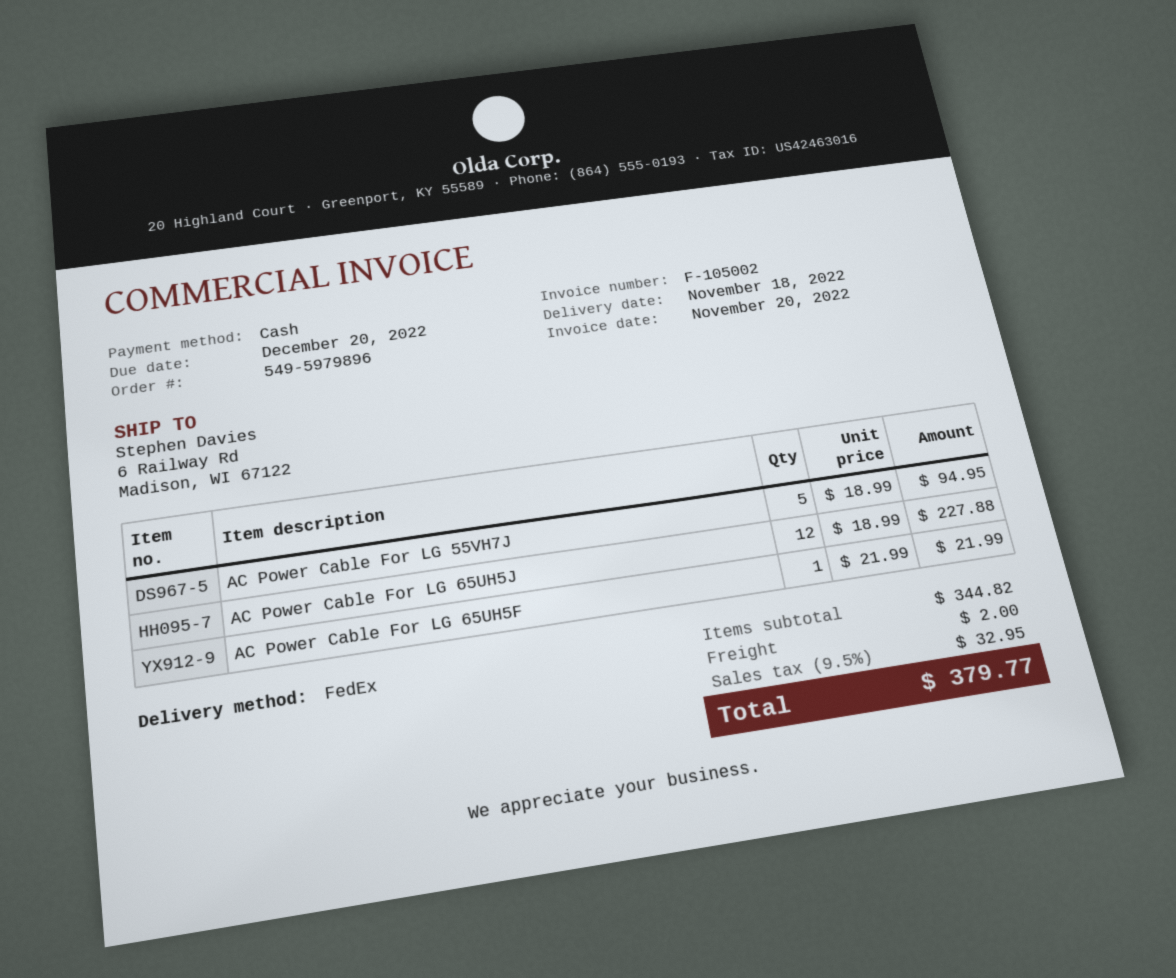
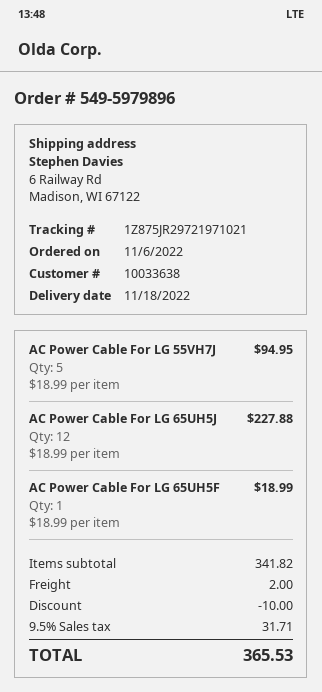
AC Power Cable For LG 65UH5F: 1 x 21.99 = 21.99 -> 1 x 18.99 = 18.99
subtotal: 344.82 -> 341.82
discount: none -> 10.00
tax: 9.5% = 32.95 -> 9.5% = 31.71
total: 379.77 -> 365.53

